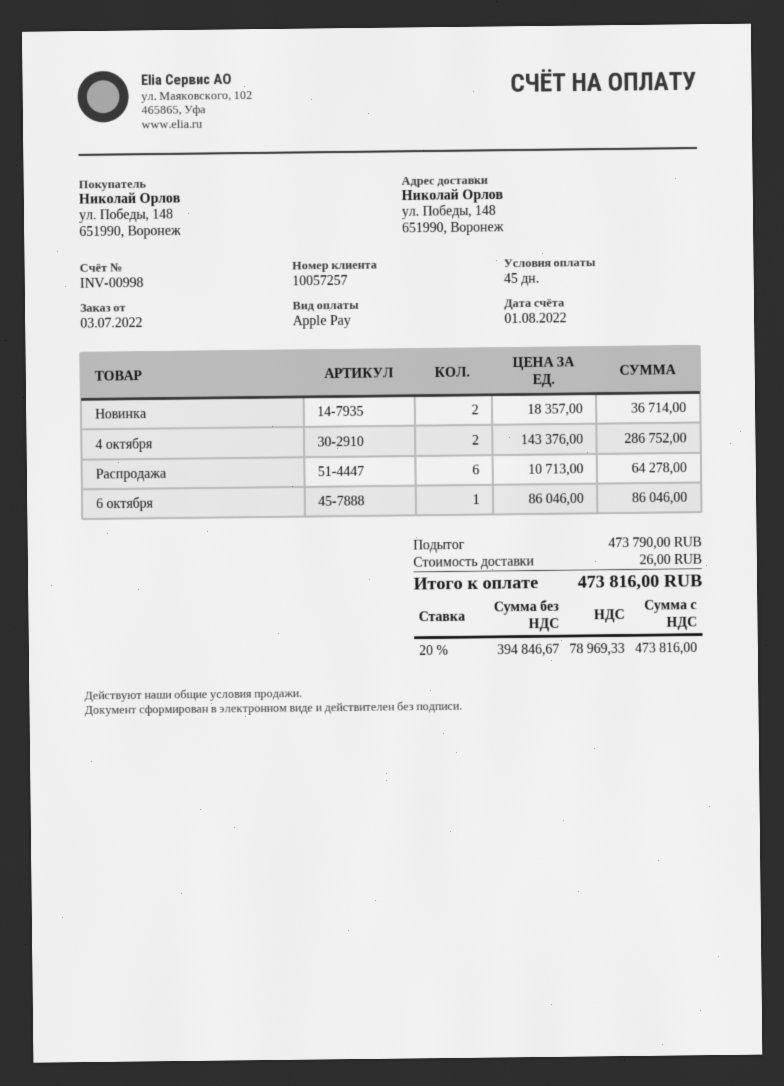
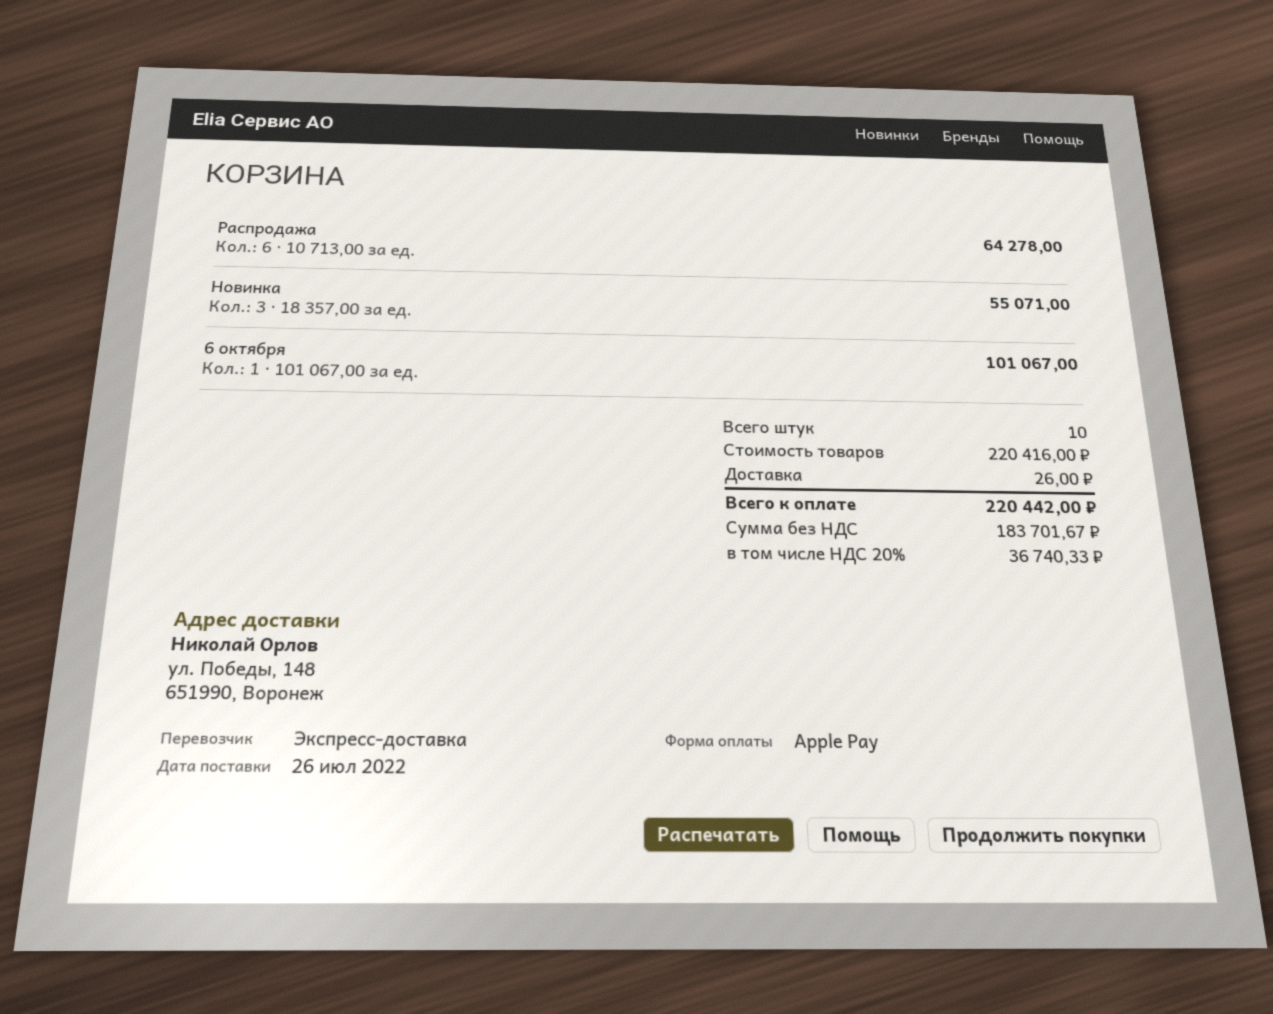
Новинка: 2 x 18357.00 = 36714.00 -> 3 x 18357.00 = 55071.00
4 октября: 2 x 143376.00 = 286752.00 -> none
6 октября: 1 x 86046.00 = 86046.00 -> 1 x 101067.00 = 101067.00
subtotal: 473790.00 -> 220416.00
net: 394846.67 -> 183701.67
tax: 20% = 78969.33 -> 20% = 36740.33
total: 473816.00 -> 220442.00

